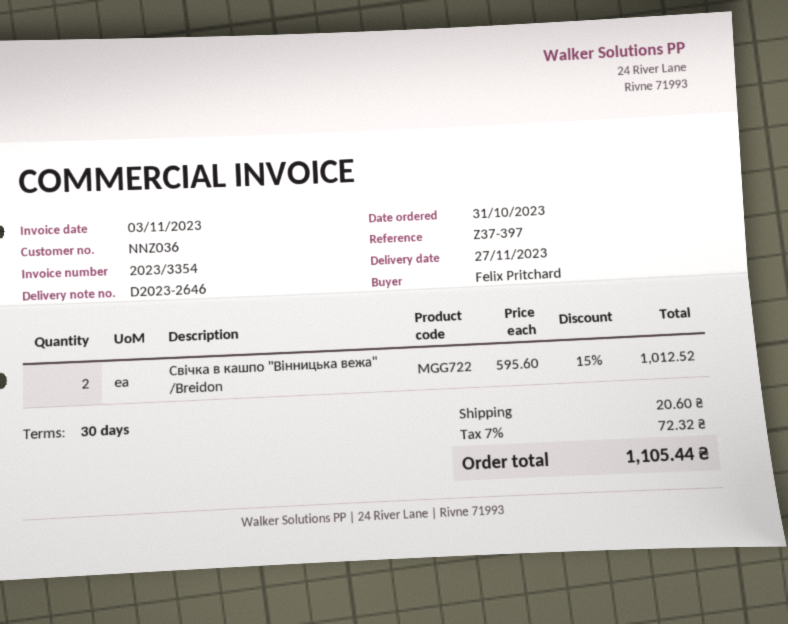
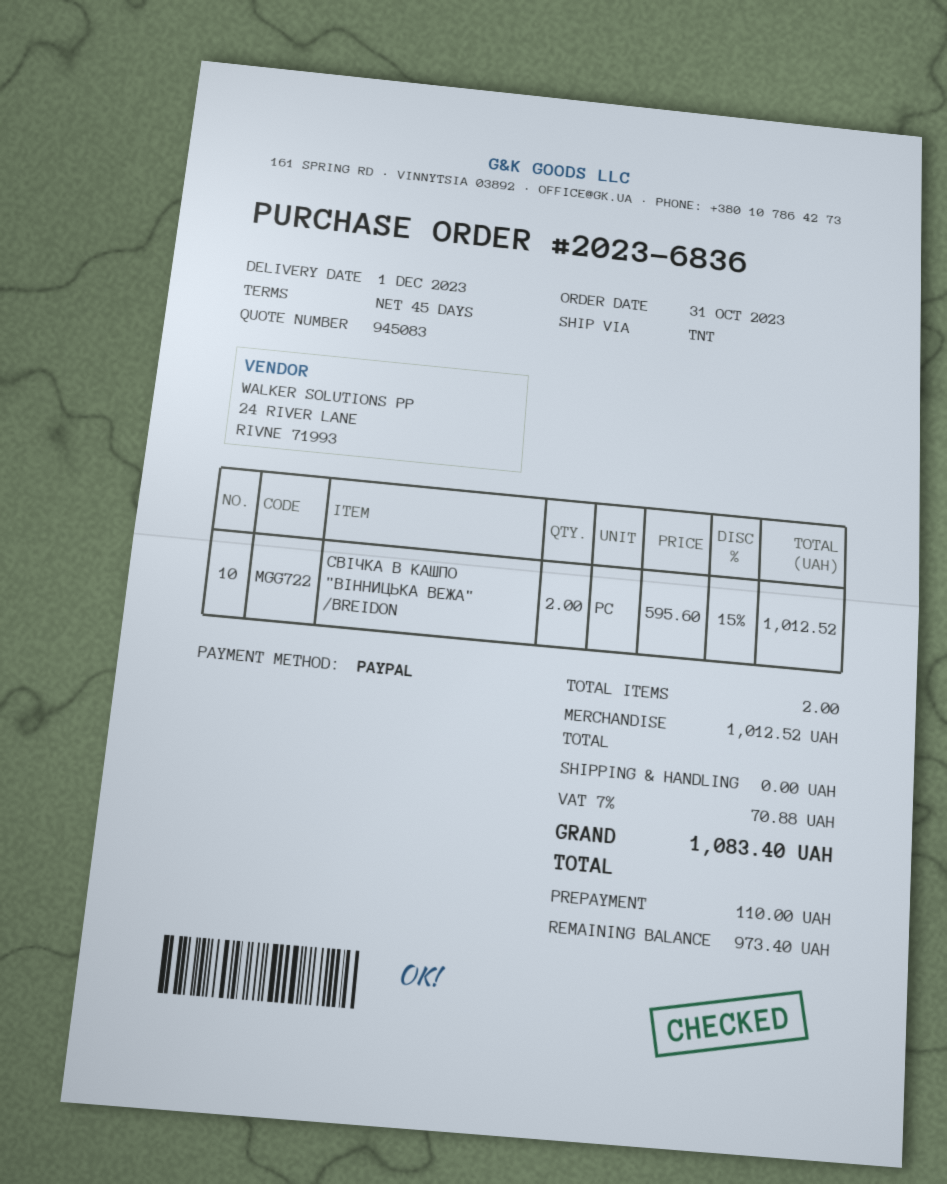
delivery date: 2023-11-27 -> 2023-12-01
payment terms: 30 days -> 45 days
shipping: 20.60 -> 0.00
tax: 7% = 72.32 -> 7% = 70.88
total: 1105.44 -> 1083.40

